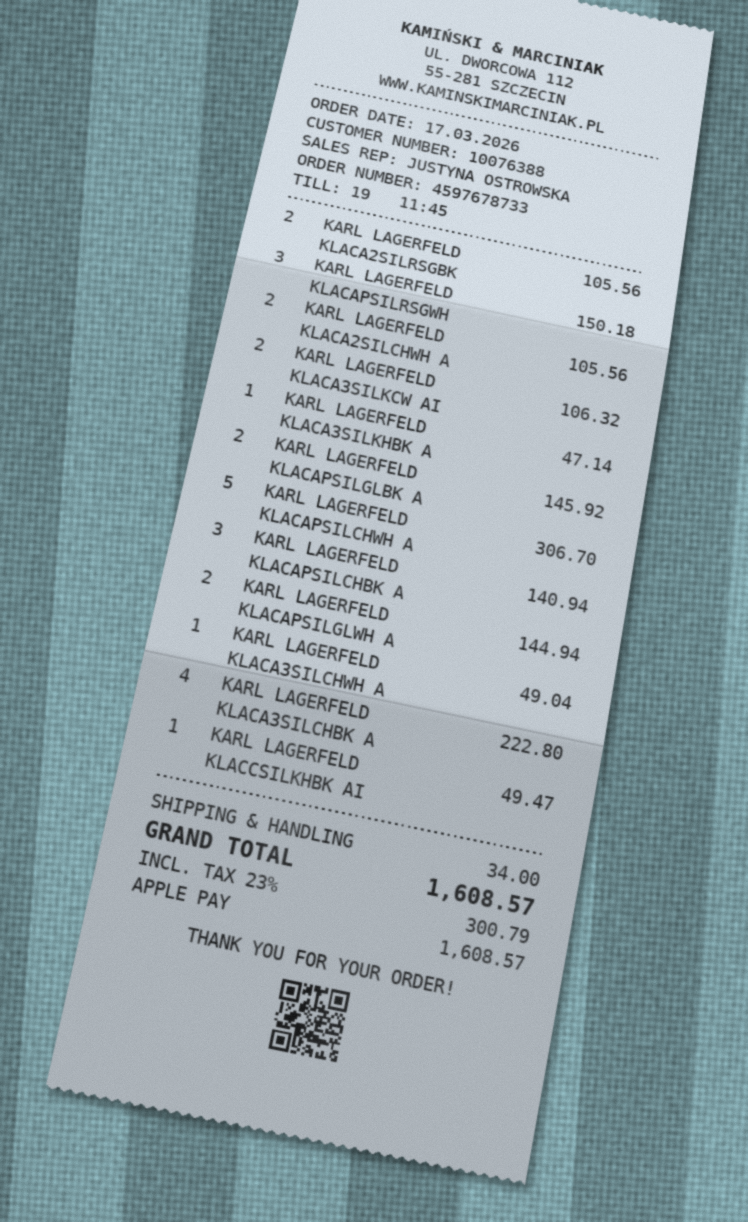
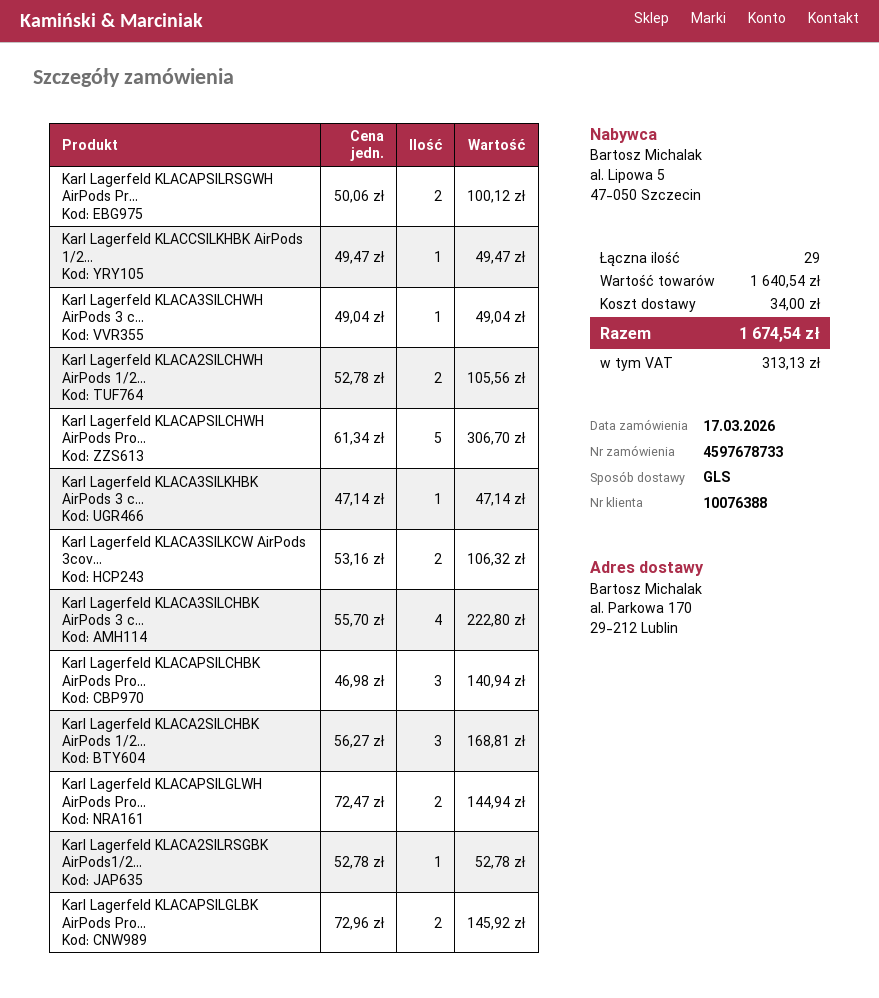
KARL LAGERFELD KLACA2SILRSGBK: 2 for 105.56 -> 1 for 52.78
KARL LAGERFELD KLACAPSILRSGWH: 3 for 150.18 -> 2 for 100.12
Karl Lagerfeld KLACA2SILCHBK AirPods 1/2...: none -> 3 for 168.81
tax: 300.79 -> 313.13
total: 1608.57 -> 1674.54

